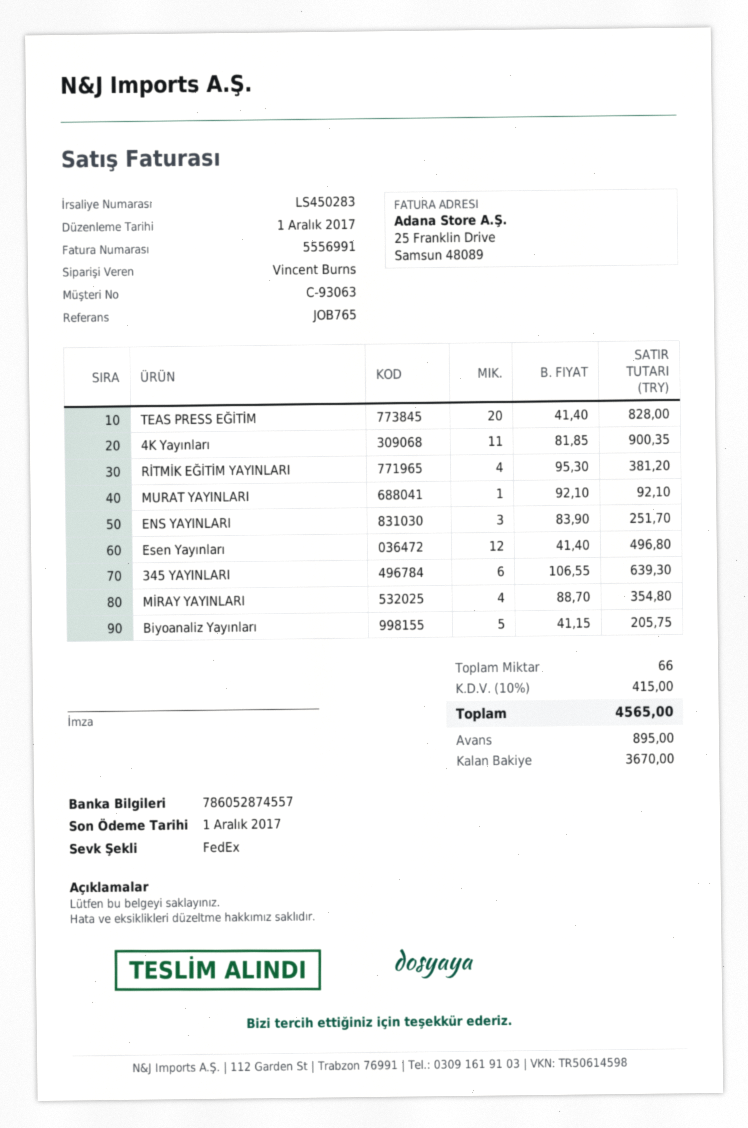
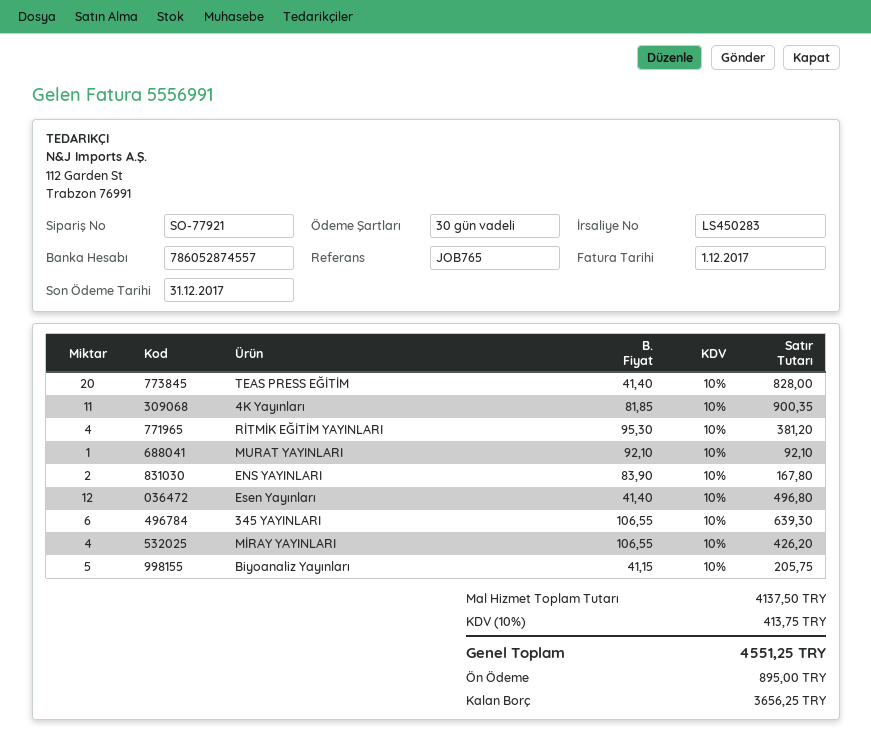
due date: 2017-12-01 -> 2017-12-31
ENS YAYINLARI: 3 x 83.90 = 251.70 -> 2 x 83.90 = 167.80
MİRAY YAYINLARI: 4 x 88.70 = 354.80 -> 4 x 106.55 = 426.20
tax: 10% = 415.00 -> 10% = 413.75
total: 4565.00 -> 4551.25
balance: 3670.00 -> 3656.25

